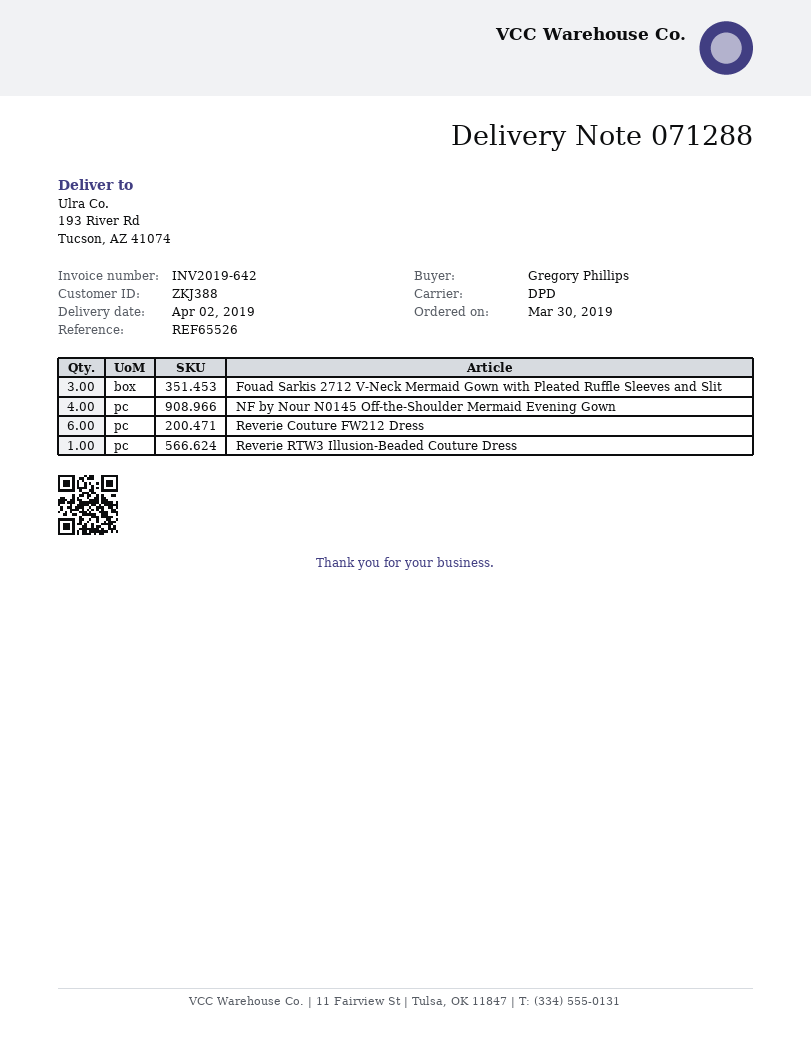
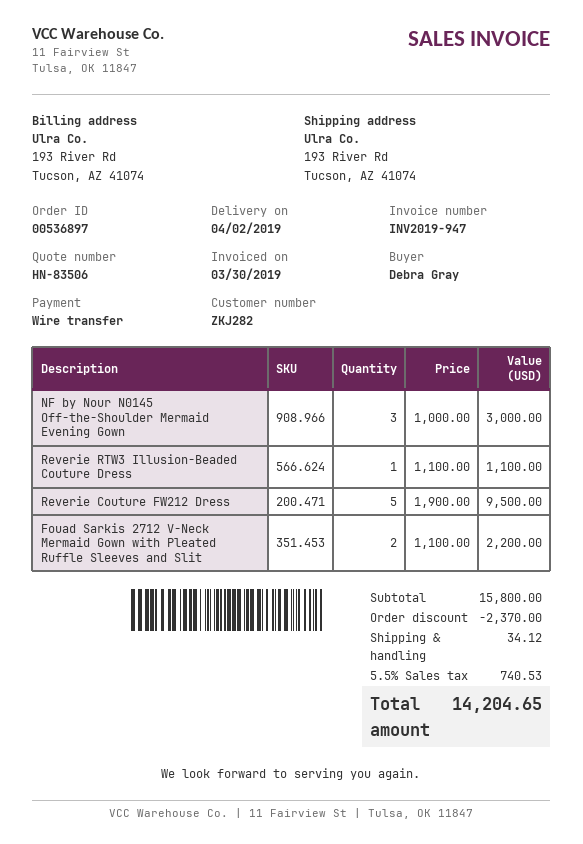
invoice number: INV2019-642 -> INV2019-947
customer number: ZKJ388 -> ZKJ282
ordered by: Gregory Phillips -> Debra Gray
Fouad Sarkis 2712 V-Neck Mermaid Gown with Pleated Ruffle Sleeves and Slit: 3 -> 2
NF by Nour N0145 Off-the-Shoulder Mermaid Evening Gown: 4 -> 3
Reverie Couture FW212 Dress: 6 -> 5

